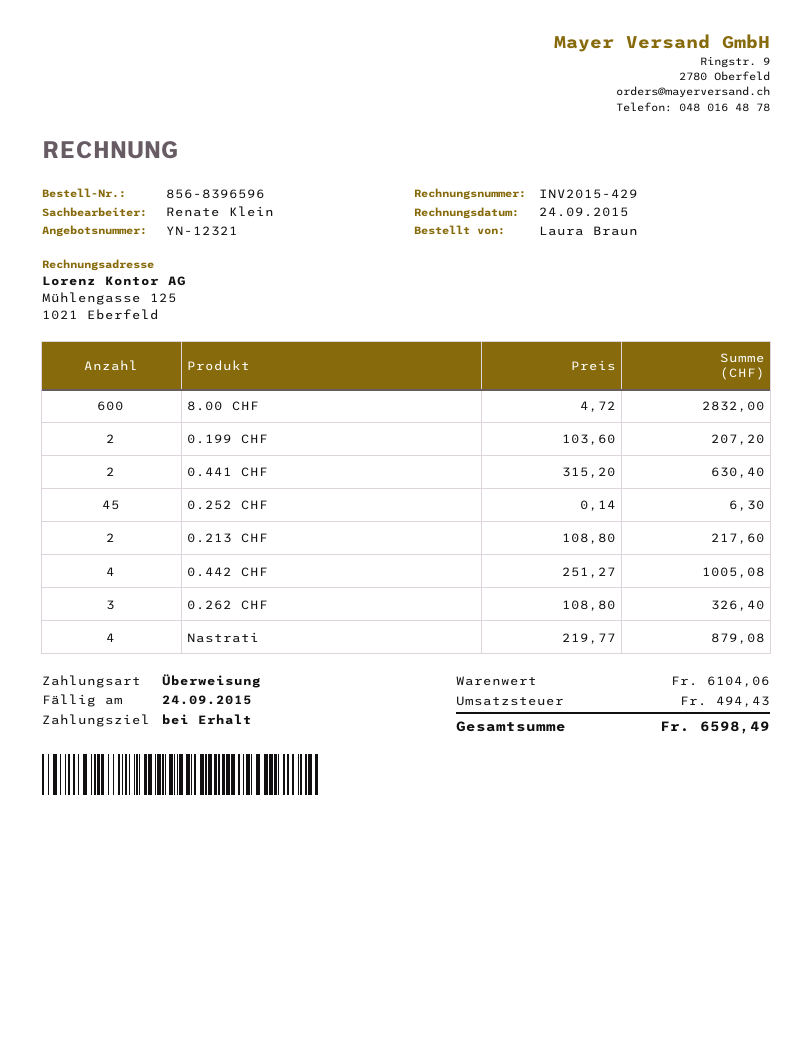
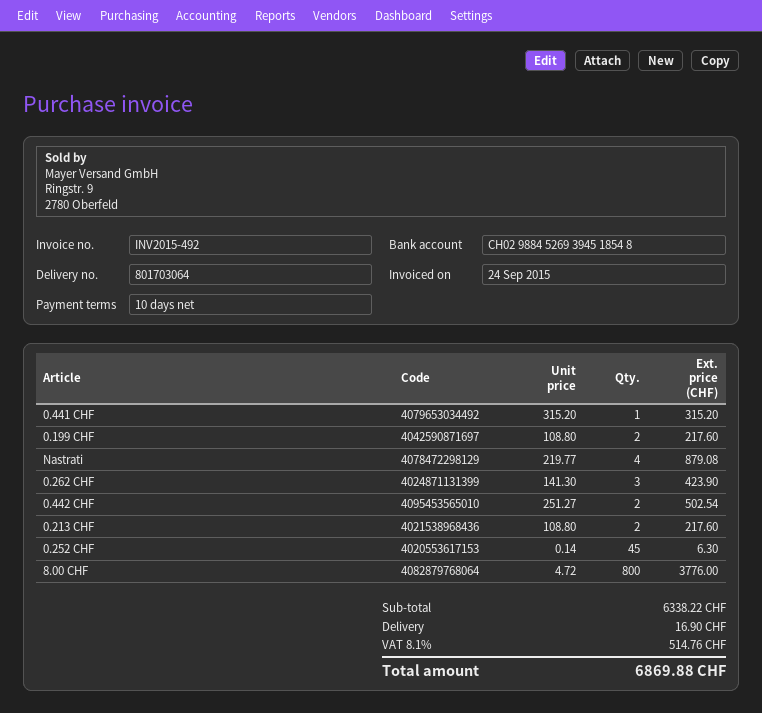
invoice number: INV2015-429 -> INV2015-492
payment terms: on receipt -> 10 days
8.00 CHF: 600 x 4.72 = 2832.00 -> 800 x 4.72 = 3776.00
0.199 CHF: 2 x 103.60 = 207.20 -> 2 x 108.80 = 217.60
0.441 CHF: 2 x 315.20 = 630.40 -> 1 x 315.20 = 315.20
0.442 CHF: 4 x 251.27 = 1005.08 -> 2 x 251.27 = 502.54
0.262 CHF: 3 x 108.80 = 326.40 -> 3 x 141.30 = 423.90
subtotal: 6104.06 -> 6338.22
shipping: none -> 16.90
tax: 494.43 -> 514.76
total: 6598.49 -> 6869.88

